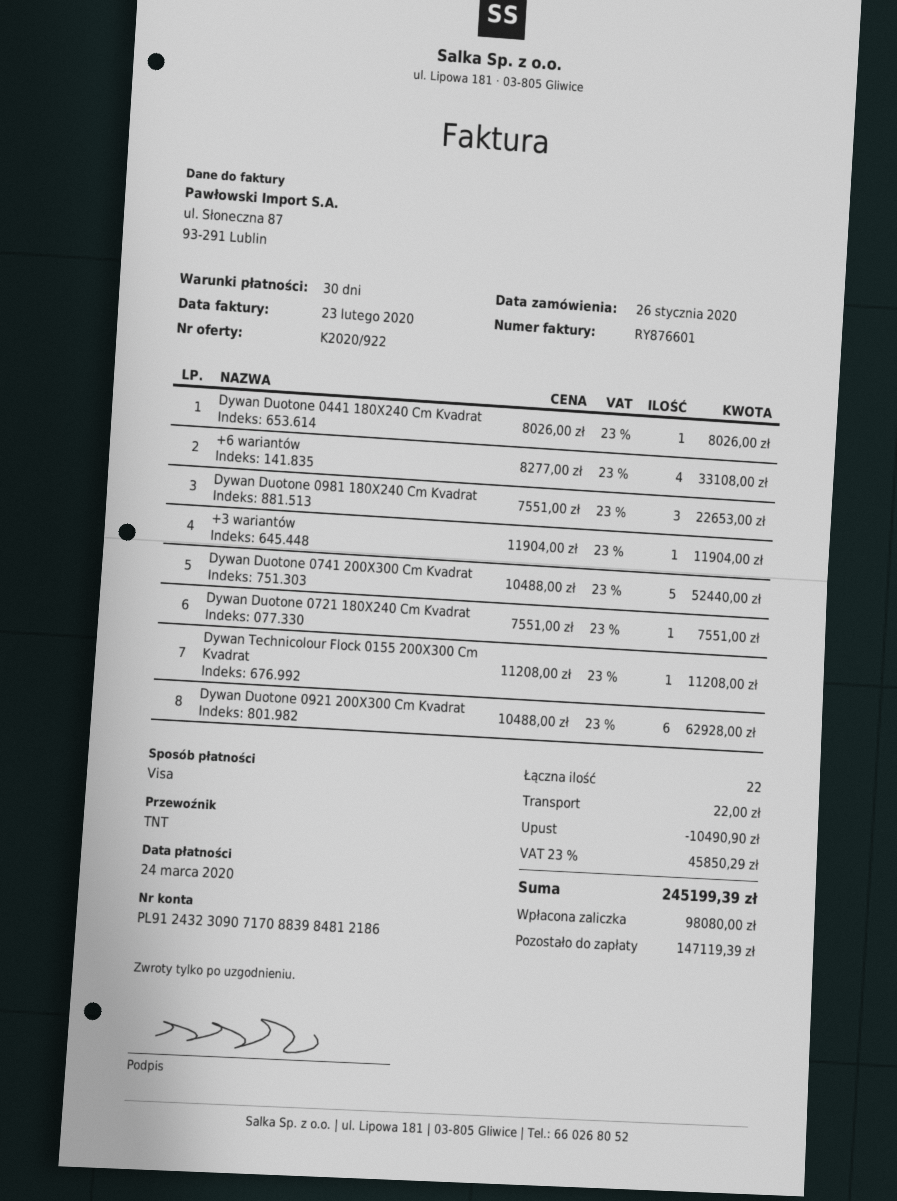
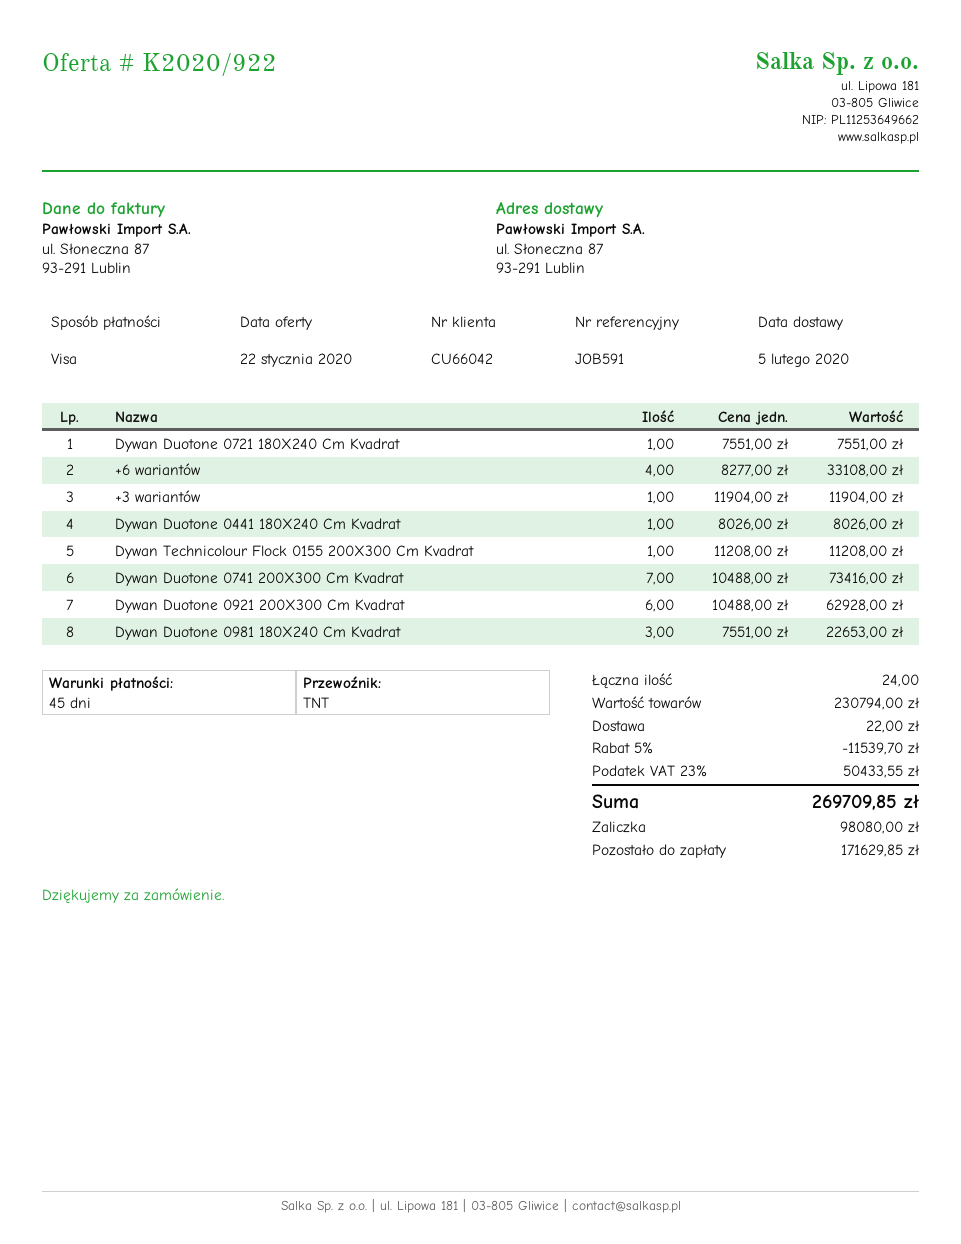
payment terms: 30 days -> 45 days
Dywan Duotone 0741 200X300 Cm Kvadrat: 5 x 10488.00 = 52440.00 -> 7 x 10488.00 = 73416.00
total quantity: 22 -> 24
discount: 10490.90 -> 11539.70
tax: 23% = 45850.29 -> 23% = 50433.55
total: 245199.39 -> 269709.85
balance: 147119.39 -> 171629.85

